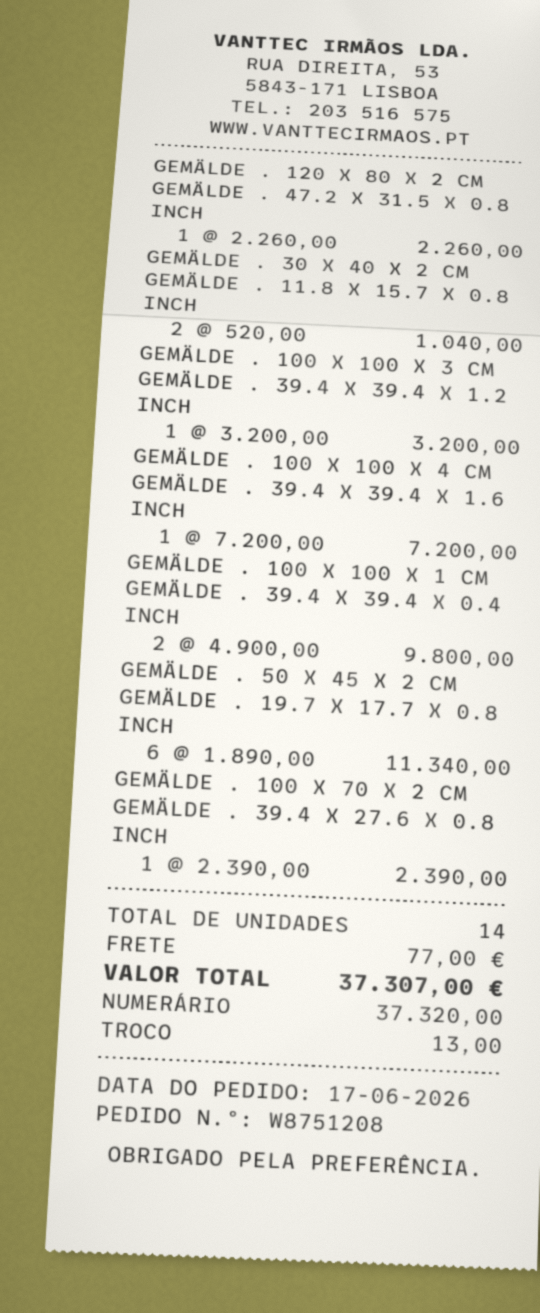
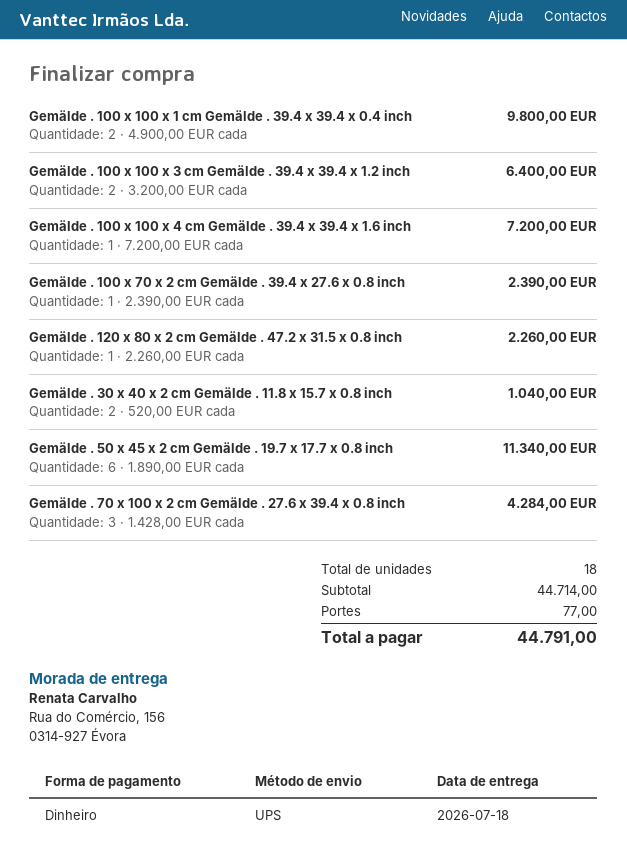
GEMÄLDE . 100 X 100 X 3 CM GEMÄLDE . 39.4 X 39.4 X 1.2 INCH: 1 x 3200.00 = 3200.00 -> 2 x 3200.00 = 6400.00
Gemälde . 70 x 100 x 2 cm Gemälde . 27.6 x 39.4 x 0.8 inch: none -> 3 x 1428.00 = 4284.00
total quantity: 14 -> 18
total: 37307.00 -> 44791.00

